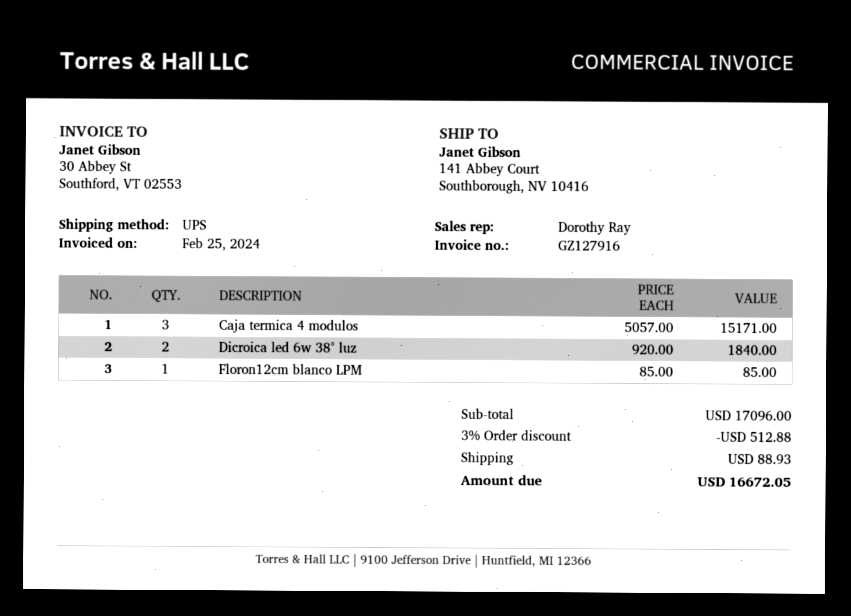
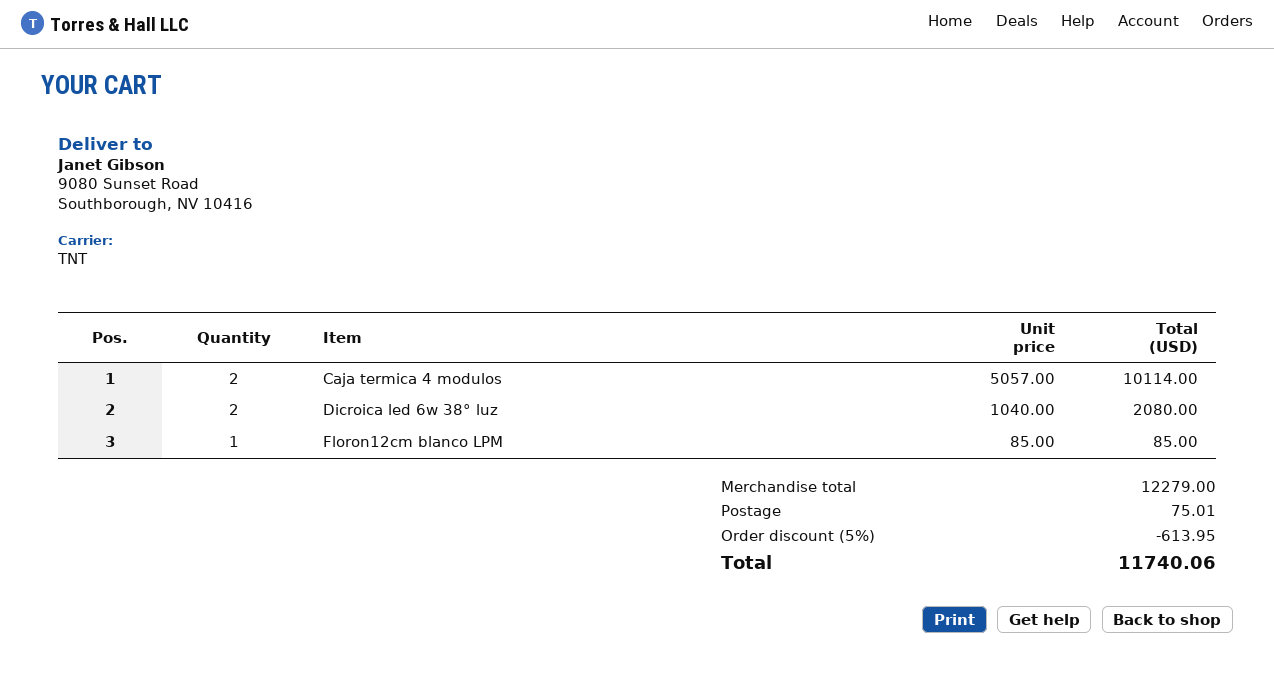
shipping method: UPS -> TNT
ship to: 141 Abbey Court, Southborough, NV 10416 -> 9080 Sunset Road, Southborough, NV 10416
Caja termica 4 modulos: 3 x 5057.00 = 15171.00 -> 2 x 5057.00 = 10114.00
Dicroica led 6w 38° luz: 2 x 920.00 = 1840.00 -> 2 x 1040.00 = 2080.00
subtotal: 17096.00 -> 12279.00
discount: 3% = 512.88 -> 5% = 613.95
shipping: 88.93 -> 75.01
total: 16672.05 -> 11740.06

